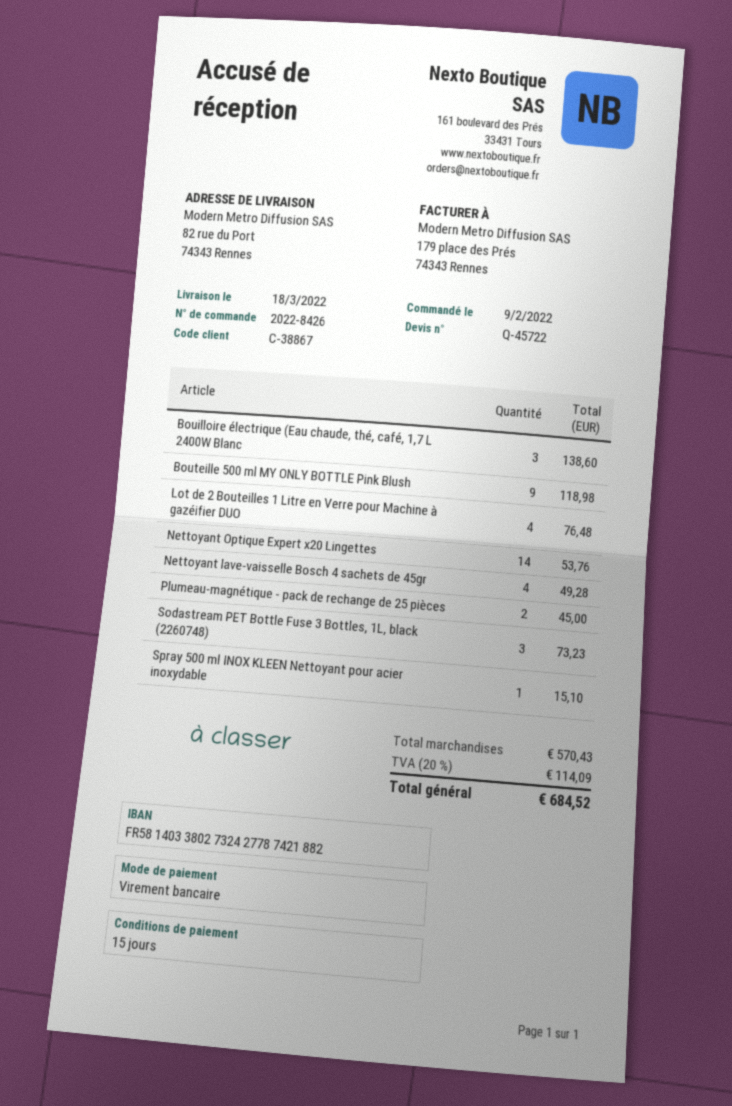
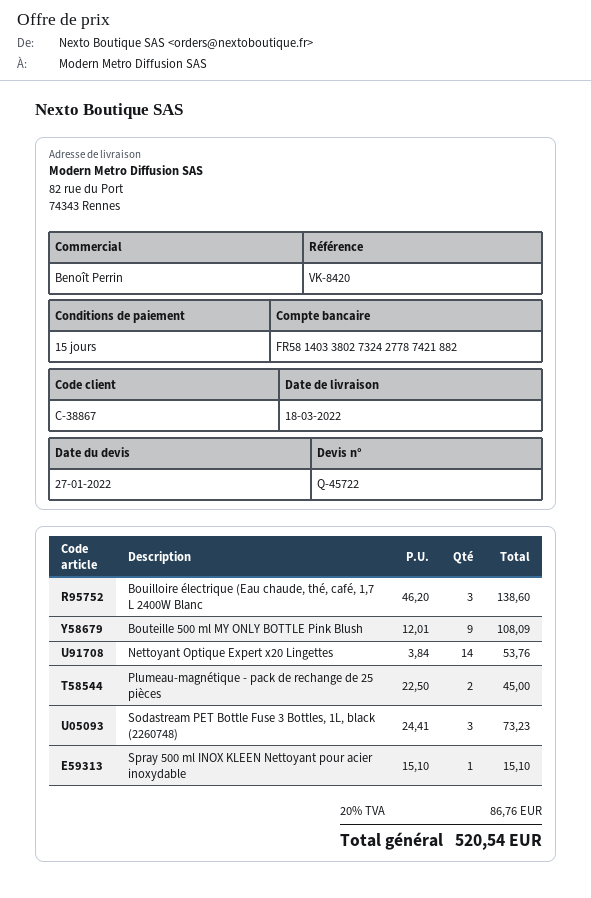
Bouteille 500 ml MY ONLY BOTTLE Pink Blush: 9 for 118.98 -> 9 for 108.09
Lot de 2 Bouteilles 1 Litre en Verre pour Machine à gazéifier DUO: 4 for 76.48 -> none
Nettoyant lave-vaisselle Bosch 4 sachets de 45gr: 4 for 49.28 -> none
tax: 20% = 114.09 -> 20% = 86.76
total: 684.52 -> 520.54

